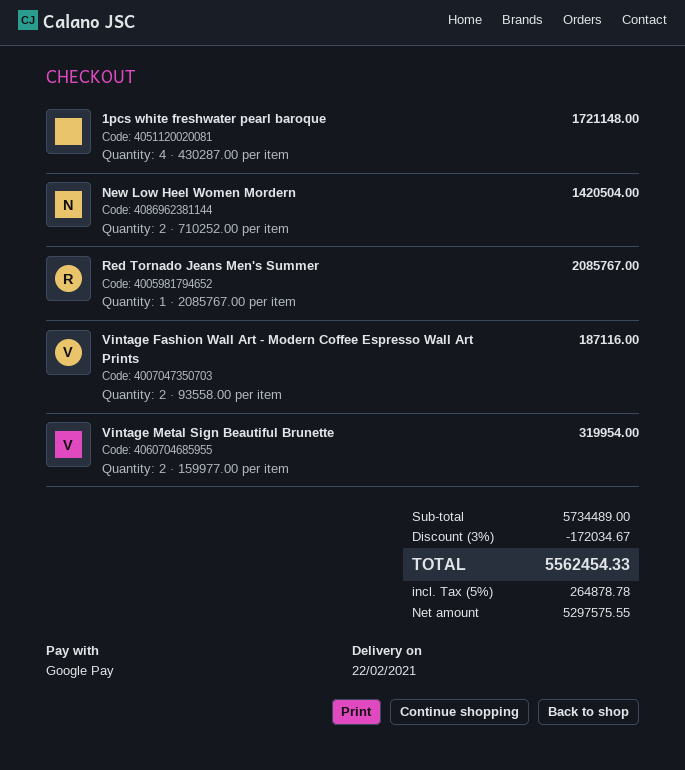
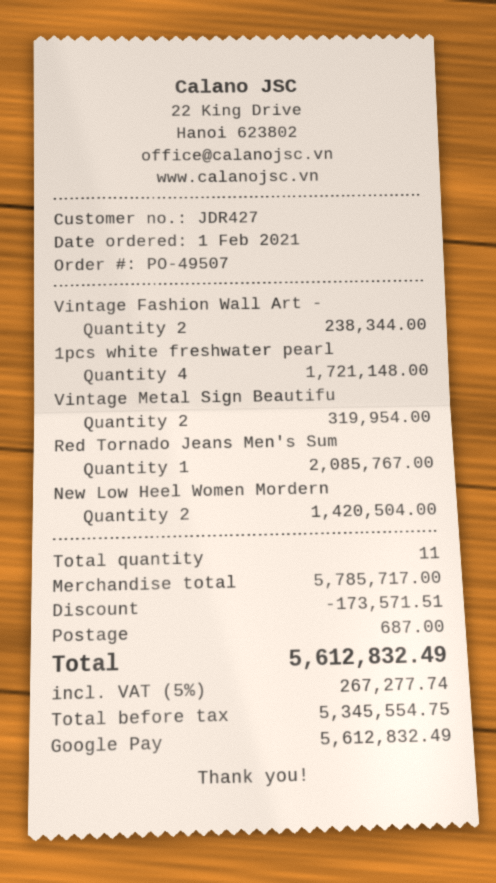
Vintage Fashion Wall Art - Modern Coffee Espresso Wall Art Prints: 2 for 187116.00 -> 2 for 238344.00
subtotal: 5734489.00 -> 5785717.00
discount: 172034.67 -> 173571.51
shipping: none -> 687.00
net: 5297575.55 -> 5345554.75
tax: 5% = 264878.78 -> 5% = 267277.74
total: 5562454.33 -> 5612832.49

